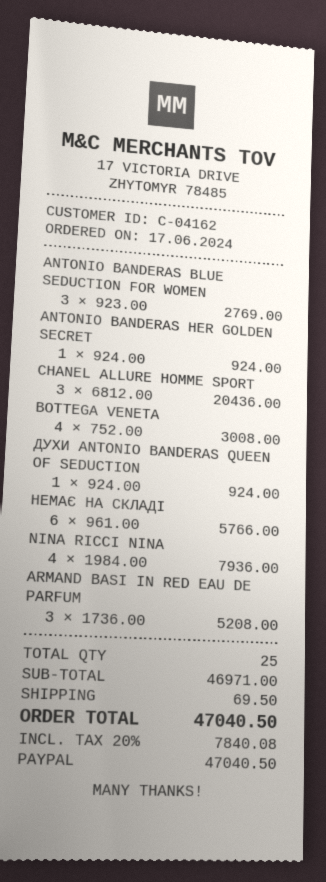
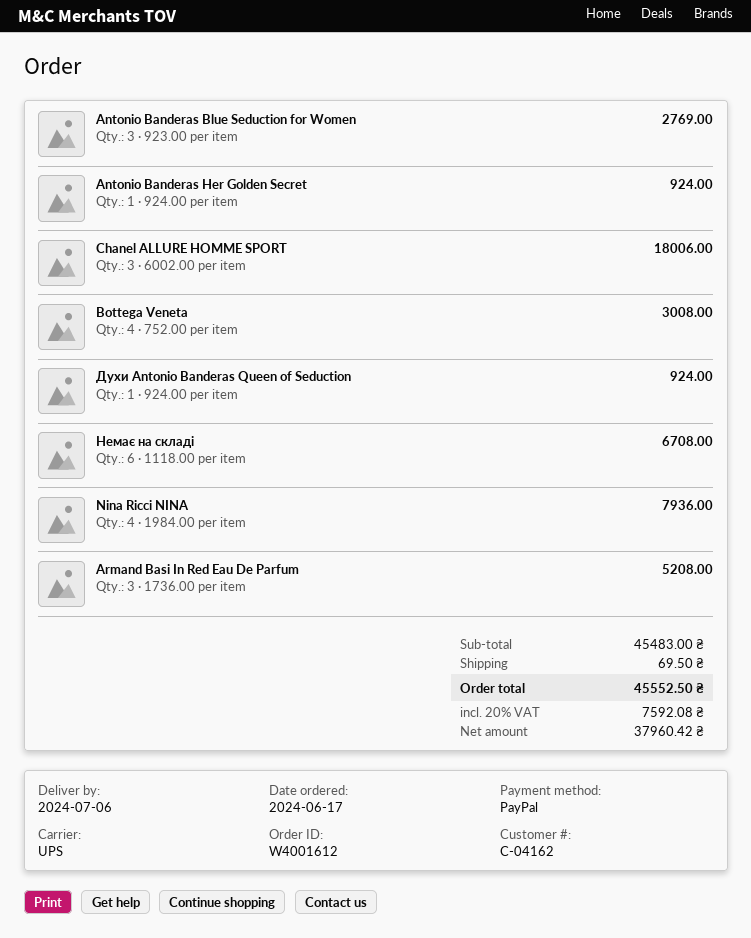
CHANEL ALLURE HOMME SPORT: 3 x 6812.00 = 20436.00 -> 3 x 6002.00 = 18006.00
НЕМАЄ НА СКЛАДІ: 6 x 961.00 = 5766.00 -> 6 x 1118.00 = 6708.00
subtotal: 46971.00 -> 45483.00
tax: 20% = 7840.08 -> 20% = 7592.08
total: 47040.50 -> 45552.50

